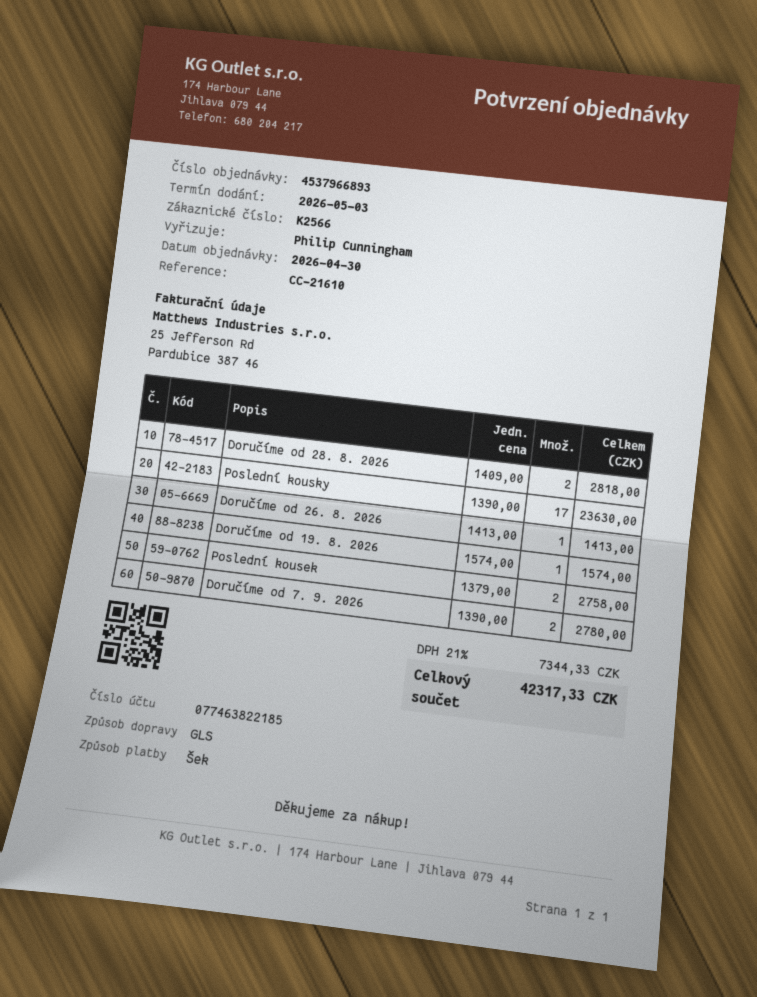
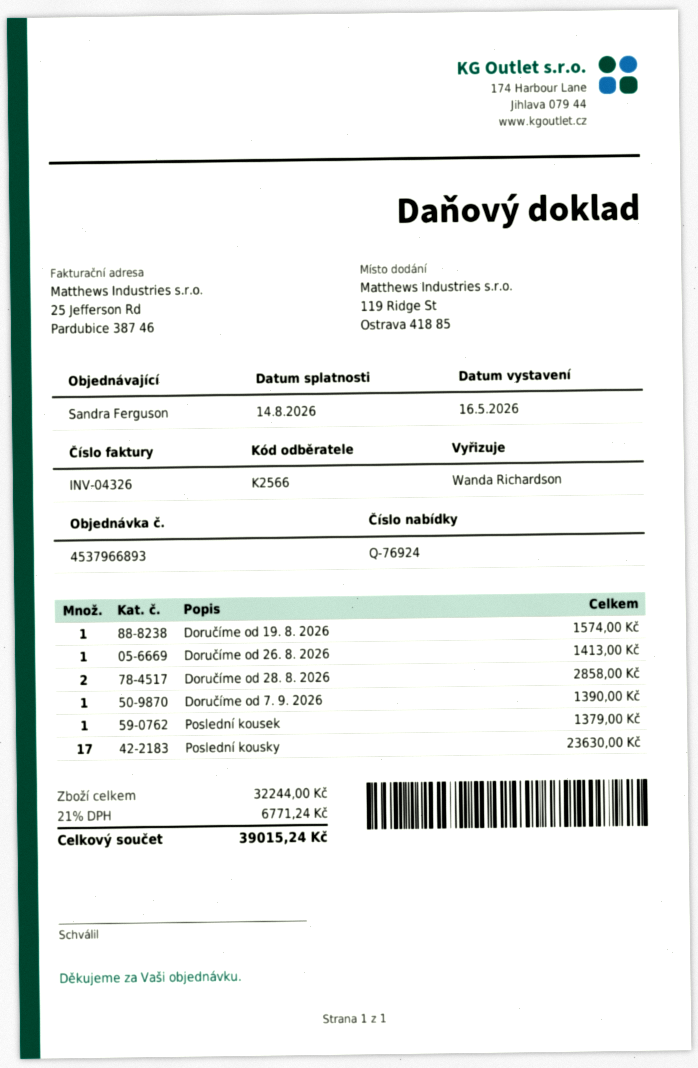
sales rep: Philip Cunningham -> Wanda Richardson
Doručíme od 28. 8. 2026: 2 for 2818.00 -> 2 for 2858.00
Poslední kousek: 2 for 2758.00 -> 1 for 1379.00
Doručíme od 7. 9. 2026: 2 for 2780.00 -> 1 for 1390.00
tax: 21% = 7344.33 -> 21% = 6771.24
total: 42317.33 -> 39015.24

